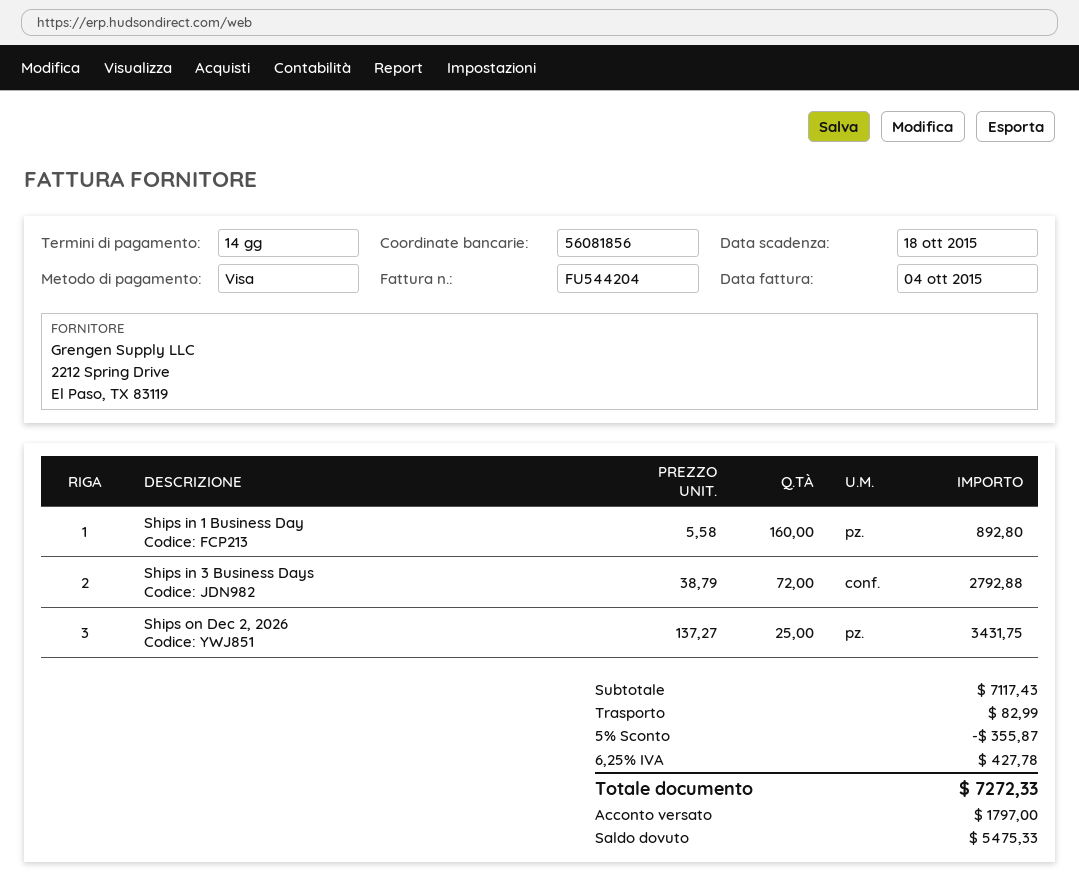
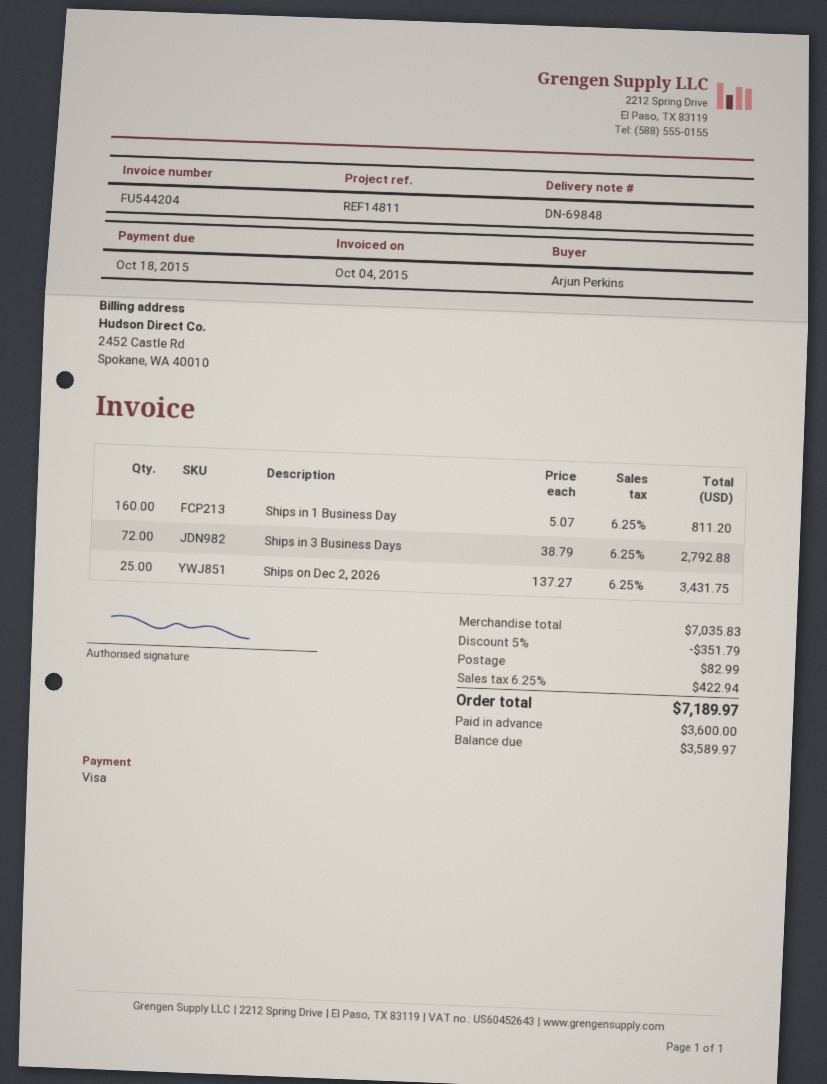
Ships in 1 Business Day: 160 x 5.58 = 892.80 -> 160 x 5.07 = 811.20
subtotal: 7117.43 -> 7035.83
discount: 5% = 355.87 -> 5% = 351.79
tax: 6.25% = 427.78 -> 6.25% = 422.94
total: 7272.33 -> 7189.97
deposit: 1797.00 -> 3600.00
balance: 5475.33 -> 3589.97

